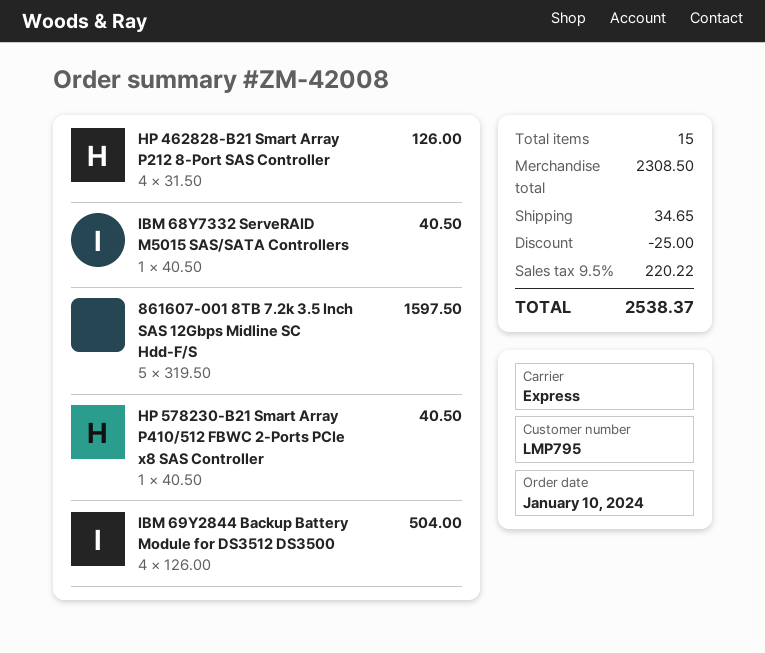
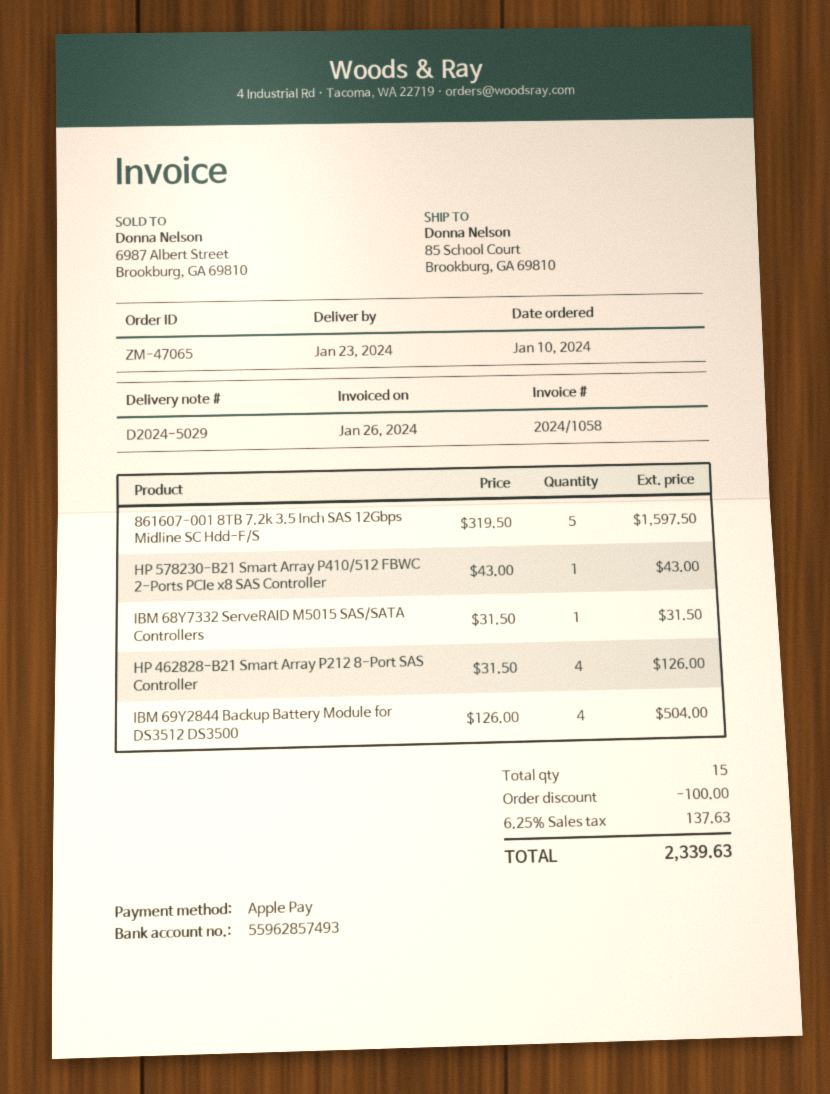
order number: ZM-42008 -> ZM-47065
IBM 68Y7332 ServeRAID M5015 SAS/SATA Controllers: 1 x 40.50 = 40.50 -> 1 x 31.50 = 31.50
HP 578230-B21 Smart Array P410/512 FBWC 2-Ports PCIe x8 SAS Controller: 1 x 40.50 = 40.50 -> 1 x 43.00 = 43.00
discount: 25.00 -> 100.00
shipping: 34.65 -> none
tax: 9.5% = 220.22 -> 6.25% = 137.63
total: 2538.37 -> 2339.63

